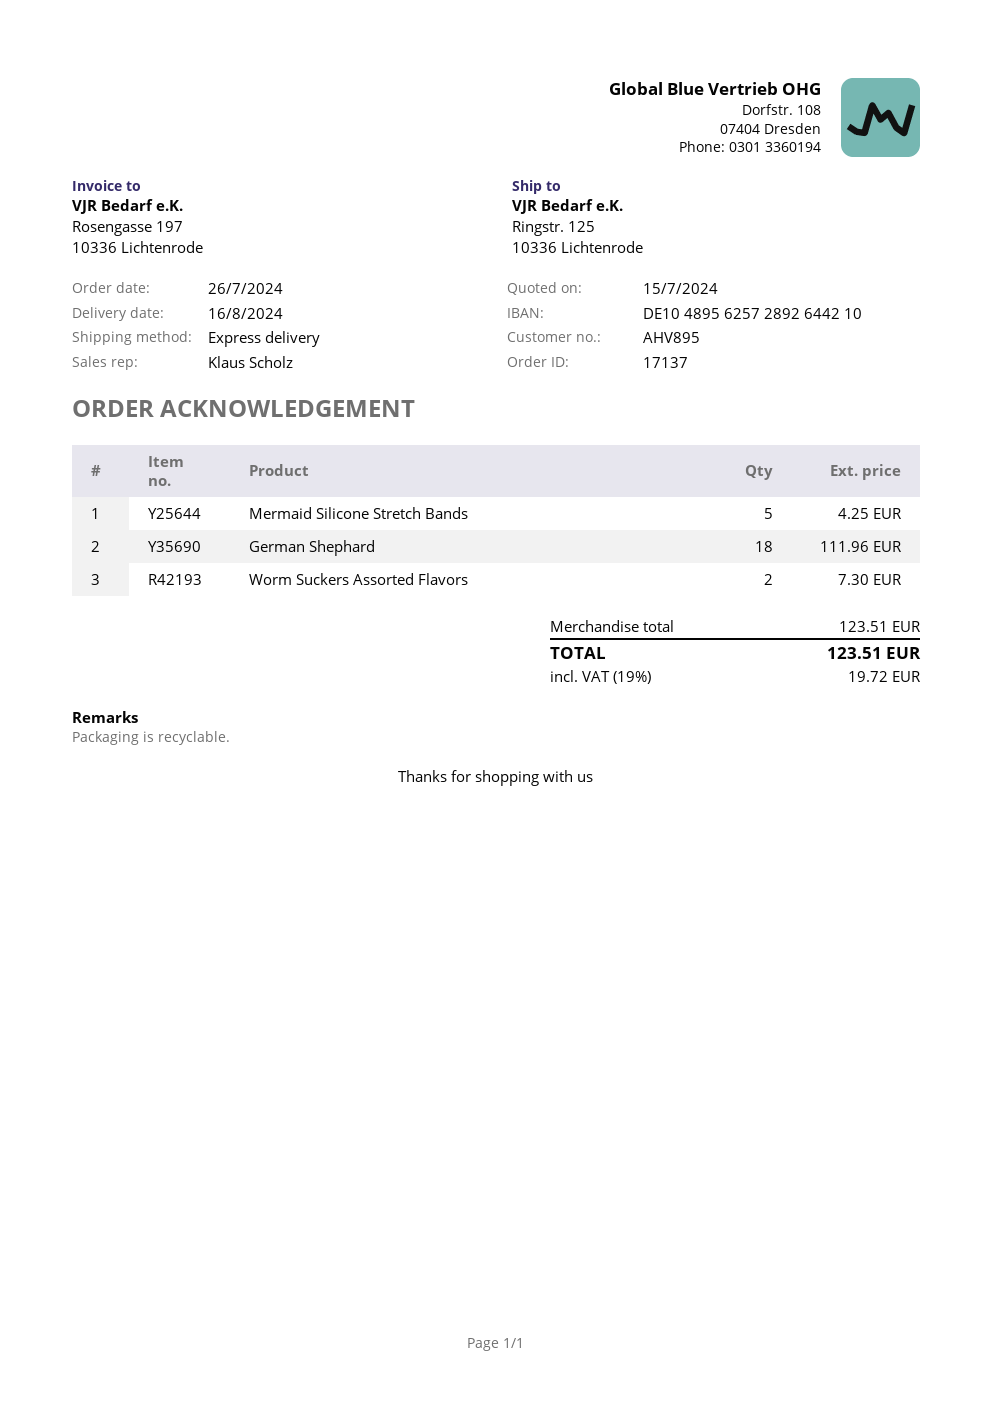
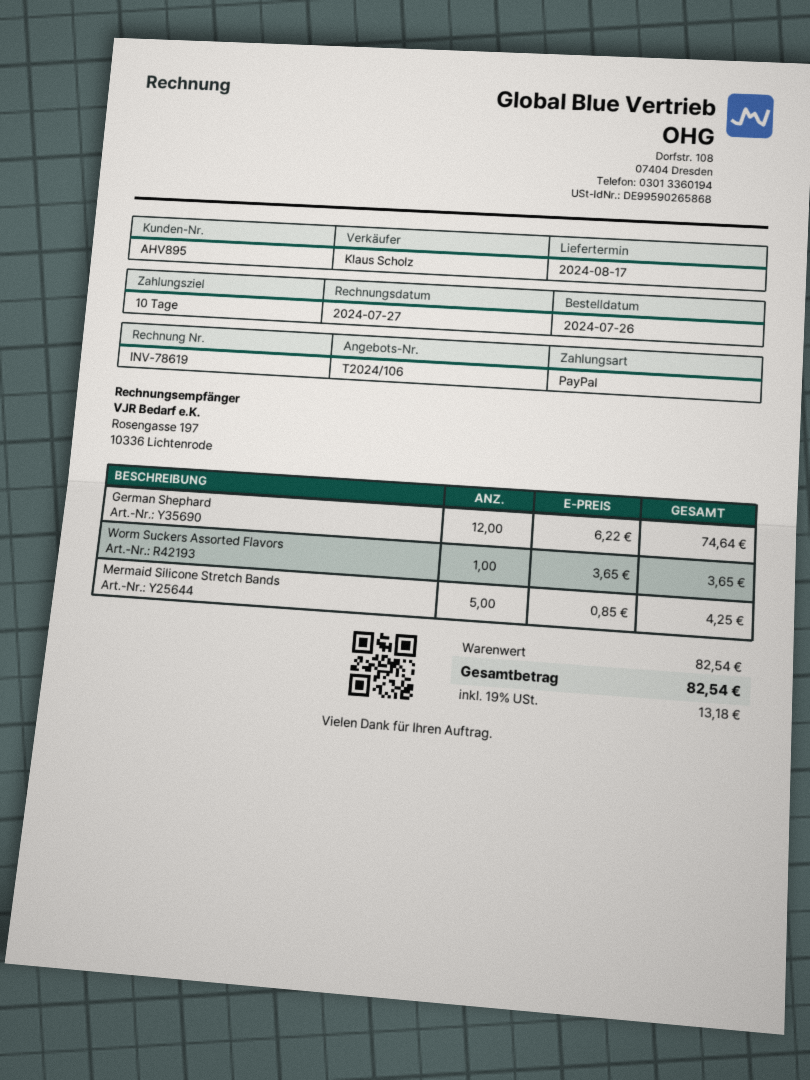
delivery date: 2024-08-16 -> 2024-08-17
German Shephard: 18 for 111.96 -> 12 for 74.64
Worm Suckers Assorted Flavors: 2 for 7.30 -> 1 for 3.65
subtotal: 123.51 -> 82.54
tax: 19% = 19.72 -> 19% = 13.18
total: 123.51 -> 82.54

